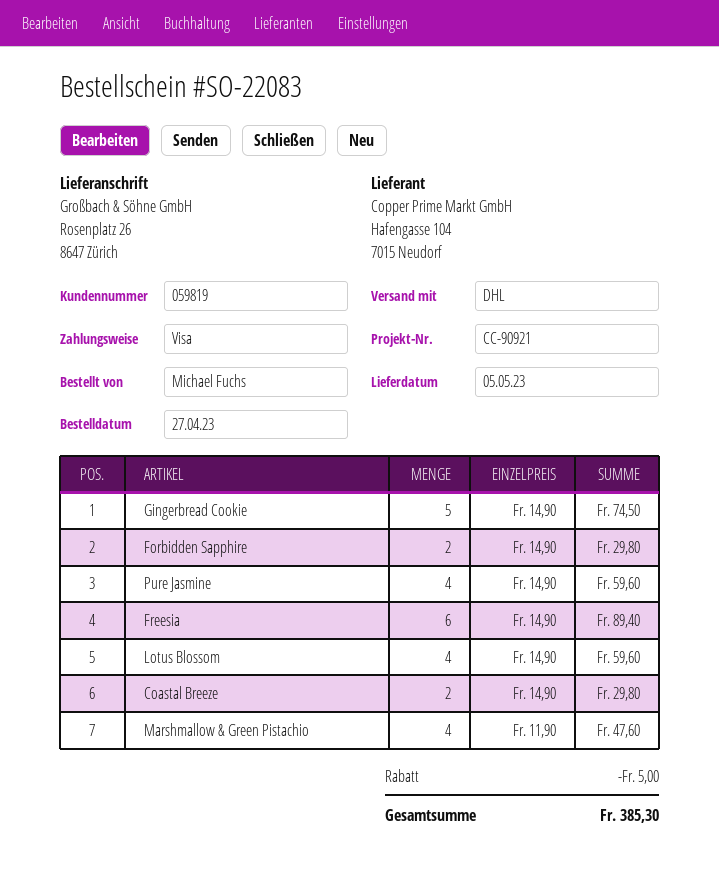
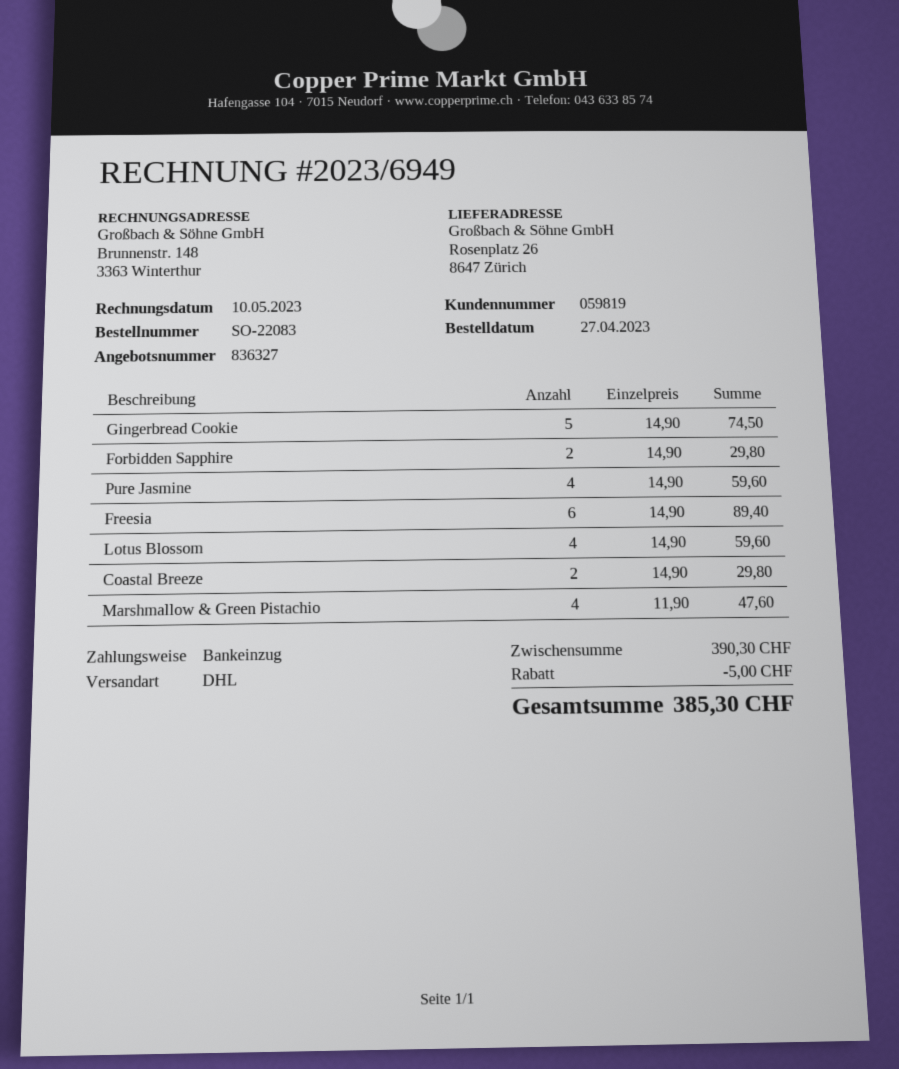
payment method: Visa -> direct debit

